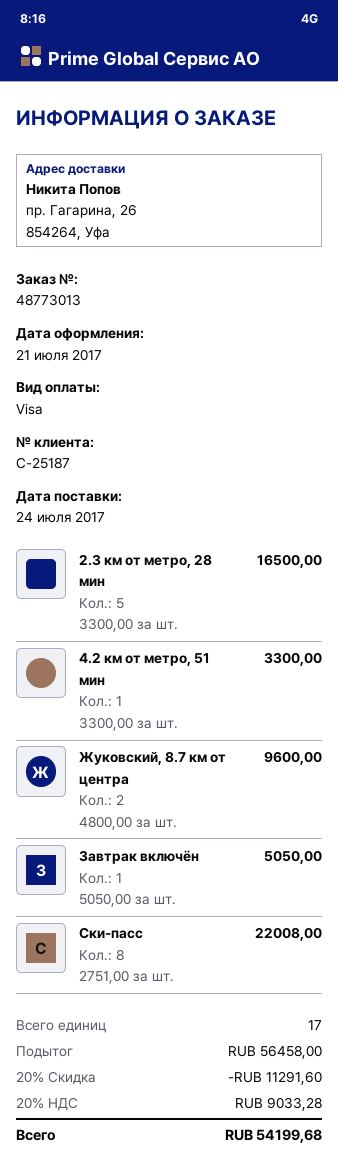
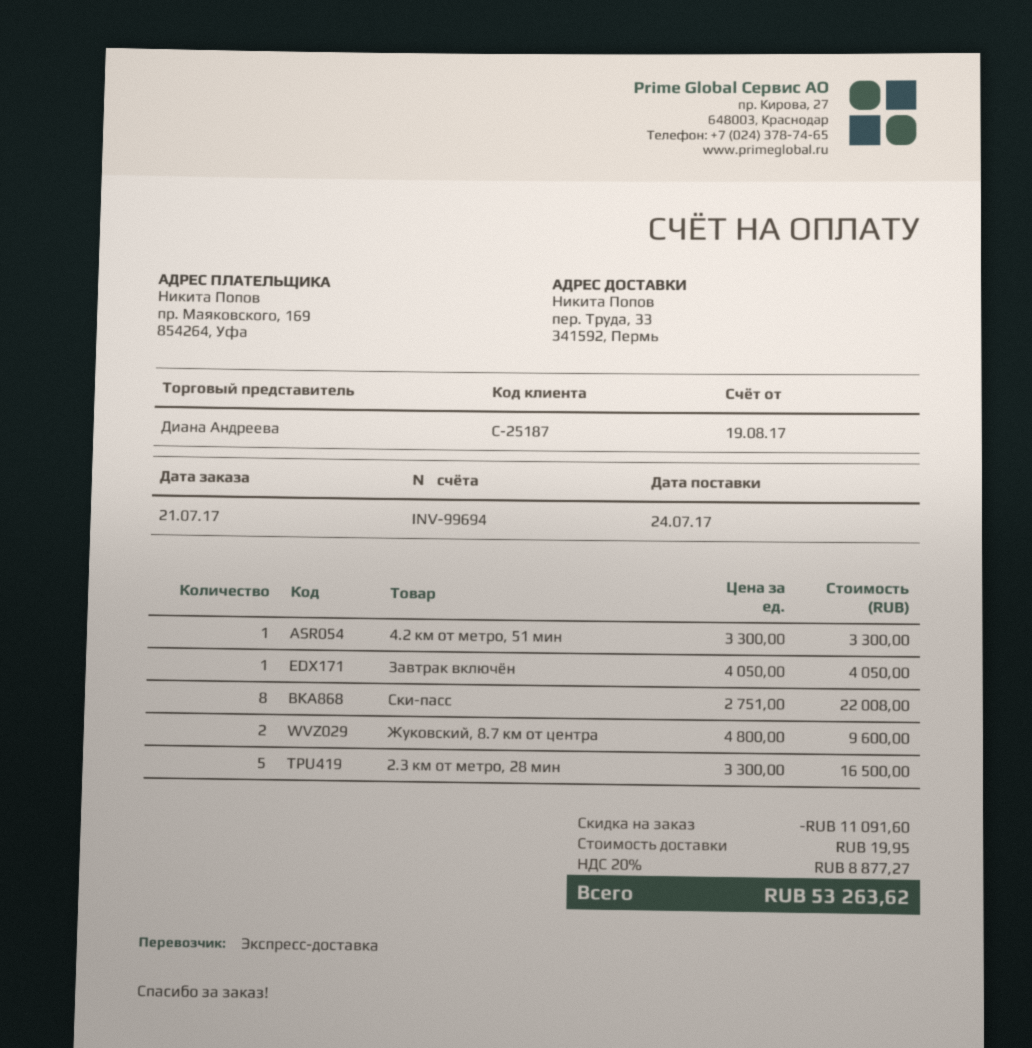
ship to: пр. Гагарина, 26, 854264, Уфа -> пер. Труда, 33, 341592, Пермь
Завтрак включён: 1 x 5050.00 = 5050.00 -> 1 x 4050.00 = 4050.00
discount: 11291.60 -> 11091.60
shipping: none -> 19.95
tax: 20% = 9033.28 -> 20% = 8877.27
total: 54199.68 -> 53263.62

